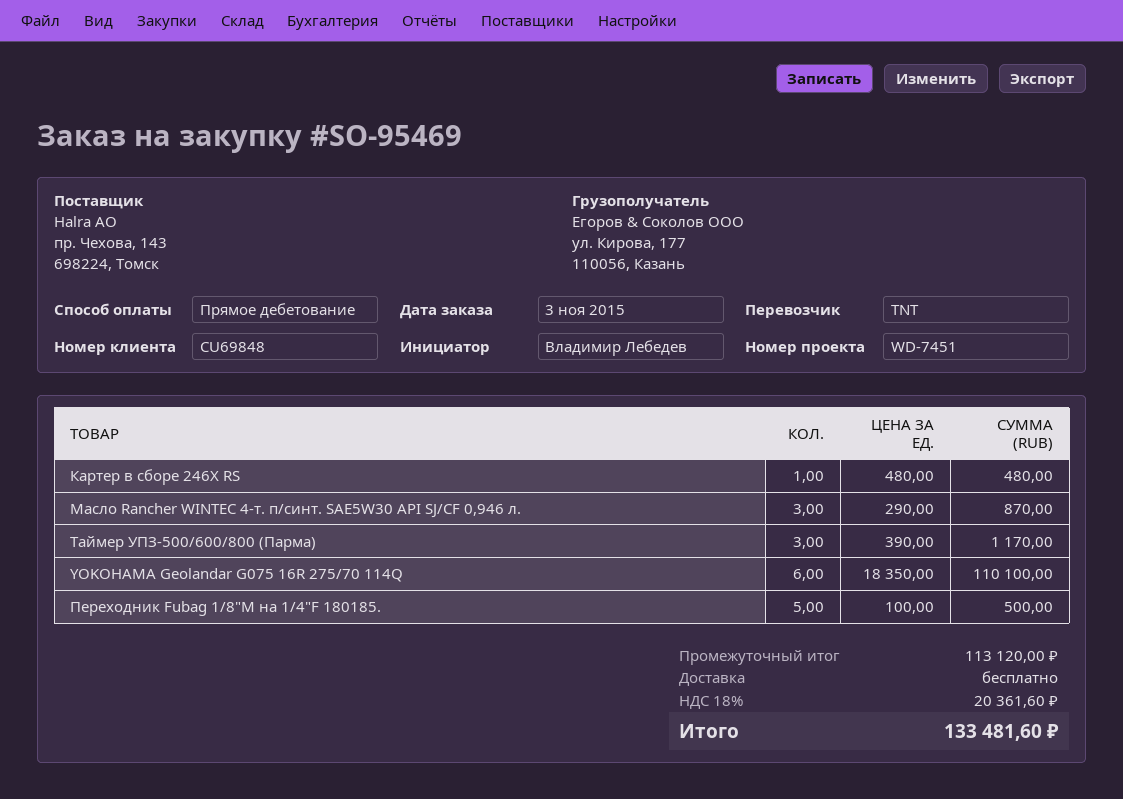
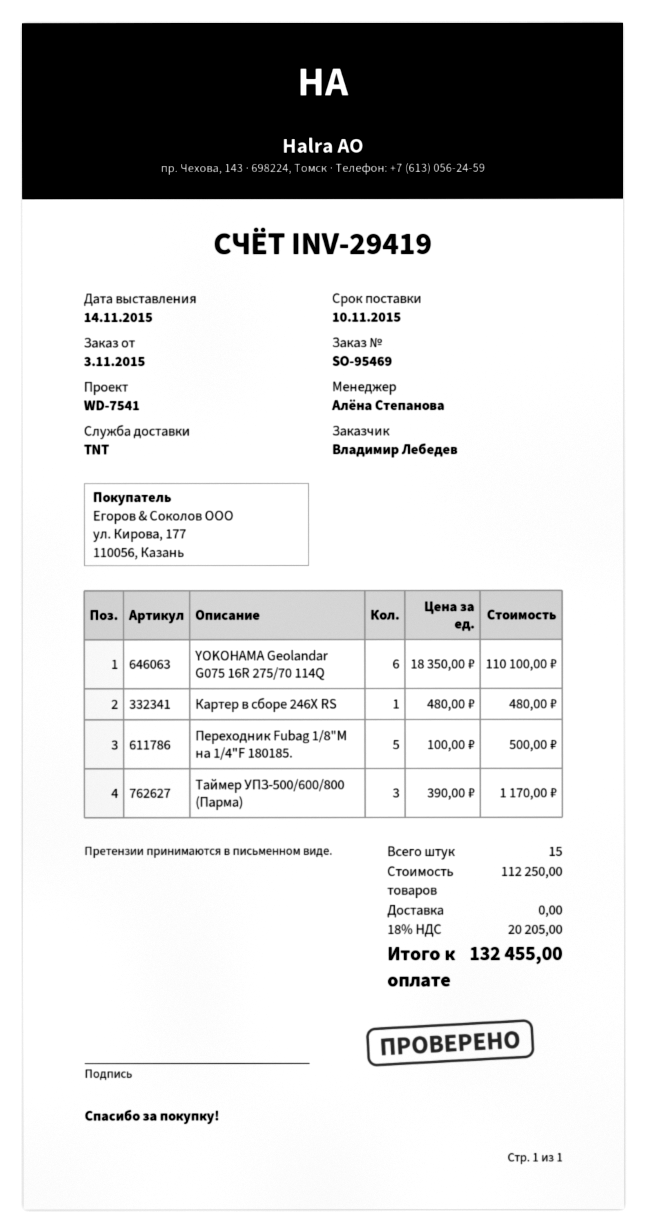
reference: WD-7451 -> WD-7541
Масло Rancher WINTEC 4-т. п/синт. SAE5W30 API SJ/CF 0,946 л.: 3 x 290.00 = 870.00 -> none
subtotal: 113120.00 -> 112250.00
tax: 18% = 20361.60 -> 18% = 20205.00
total: 133481.60 -> 132455.00

